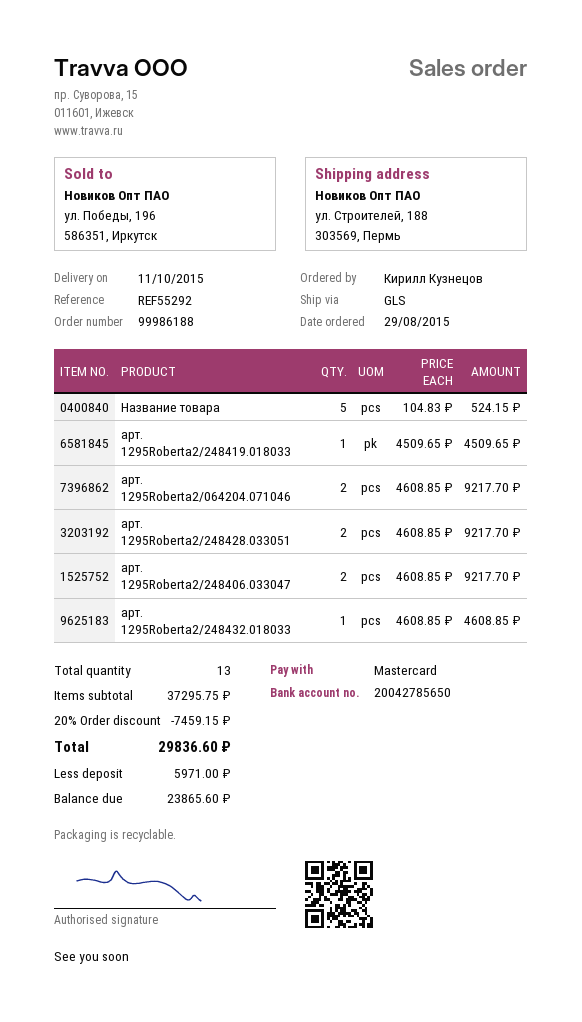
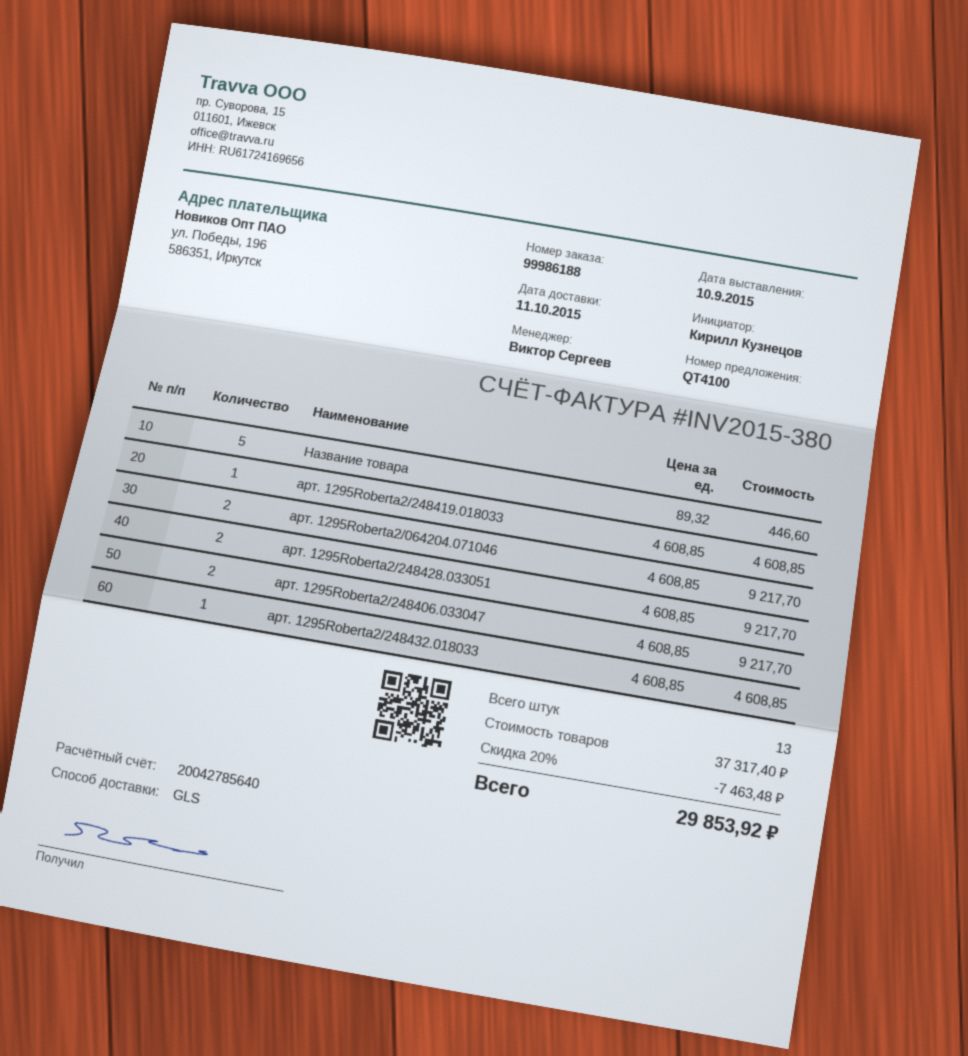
bank account: 20042785650 -> 20042785640
Название товара: 5 x 104.83 = 524.15 -> 5 x 89.32 = 446.60
арт. 1295Roberta2/248419.018033: 1 x 4509.65 = 4509.65 -> 1 x 4608.85 = 4608.85
subtotal: 37295.75 -> 37317.40
discount: 20% = 7459.15 -> 20% = 7463.48
total: 29836.60 -> 29853.92

